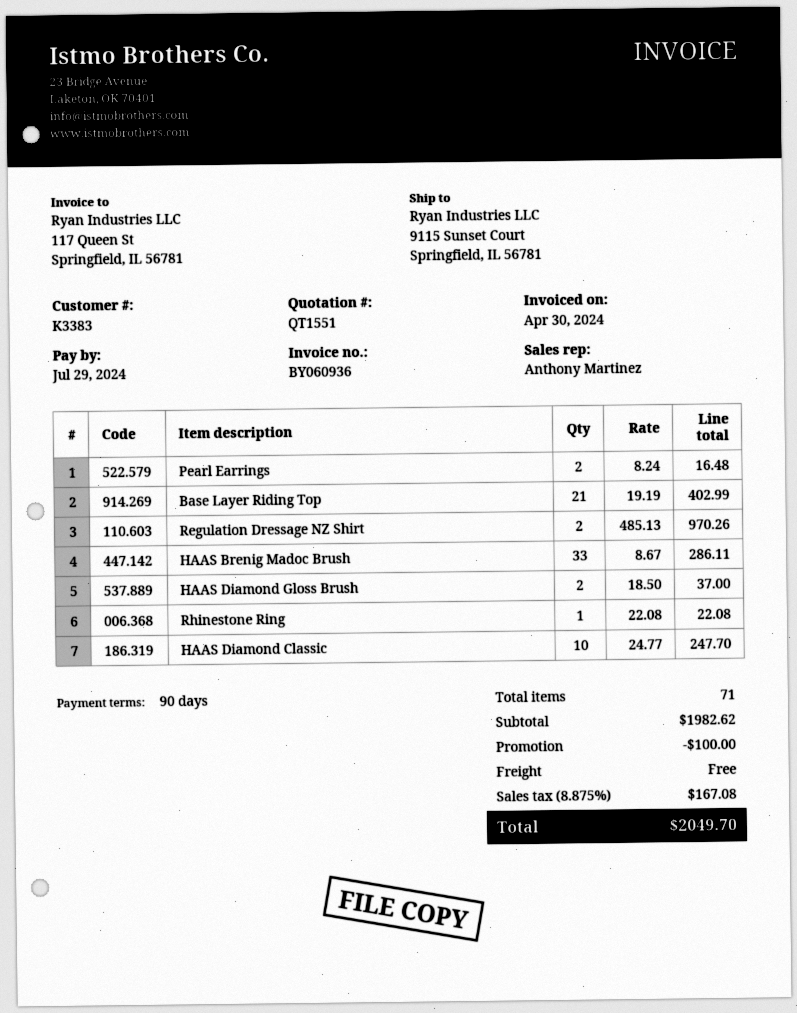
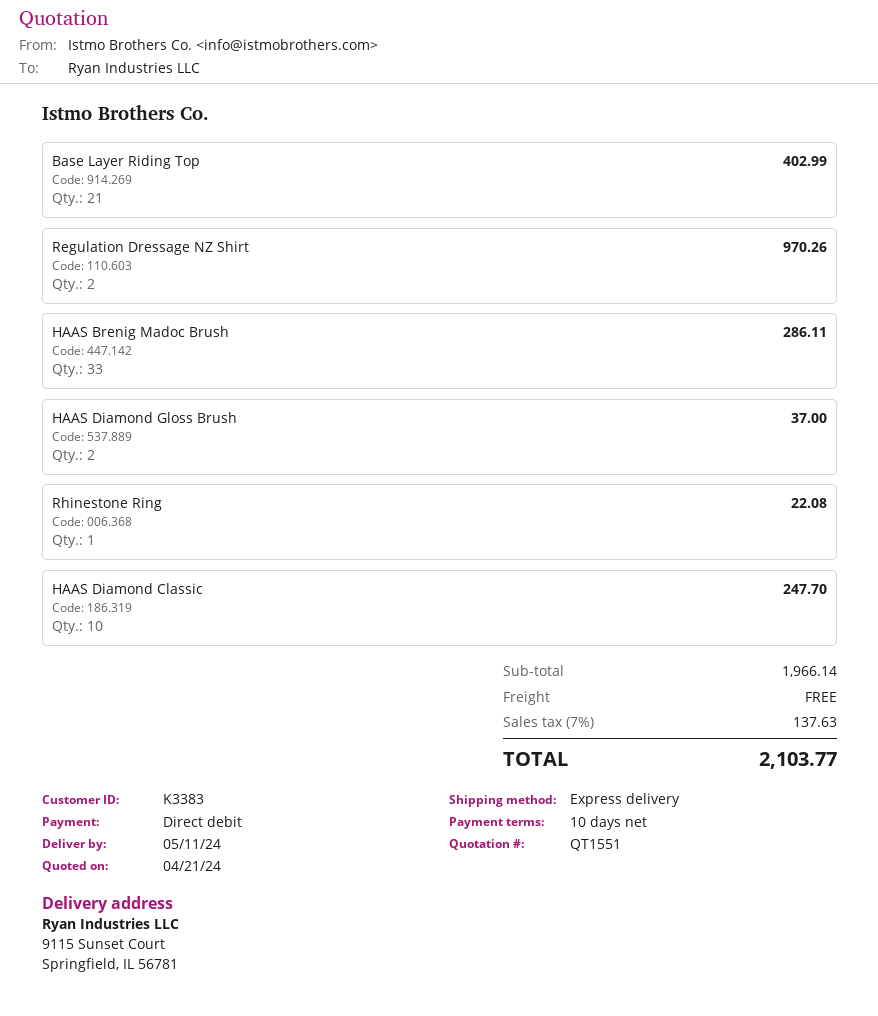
payment terms: 90 days -> 10 days
Pearl Earrings: 2 for 16.48 -> none
subtotal: 1982.62 -> 1966.14
discount: 100.00 -> none
tax: 8.875% = 167.08 -> 7% = 137.63
total: 2049.70 -> 2103.77

